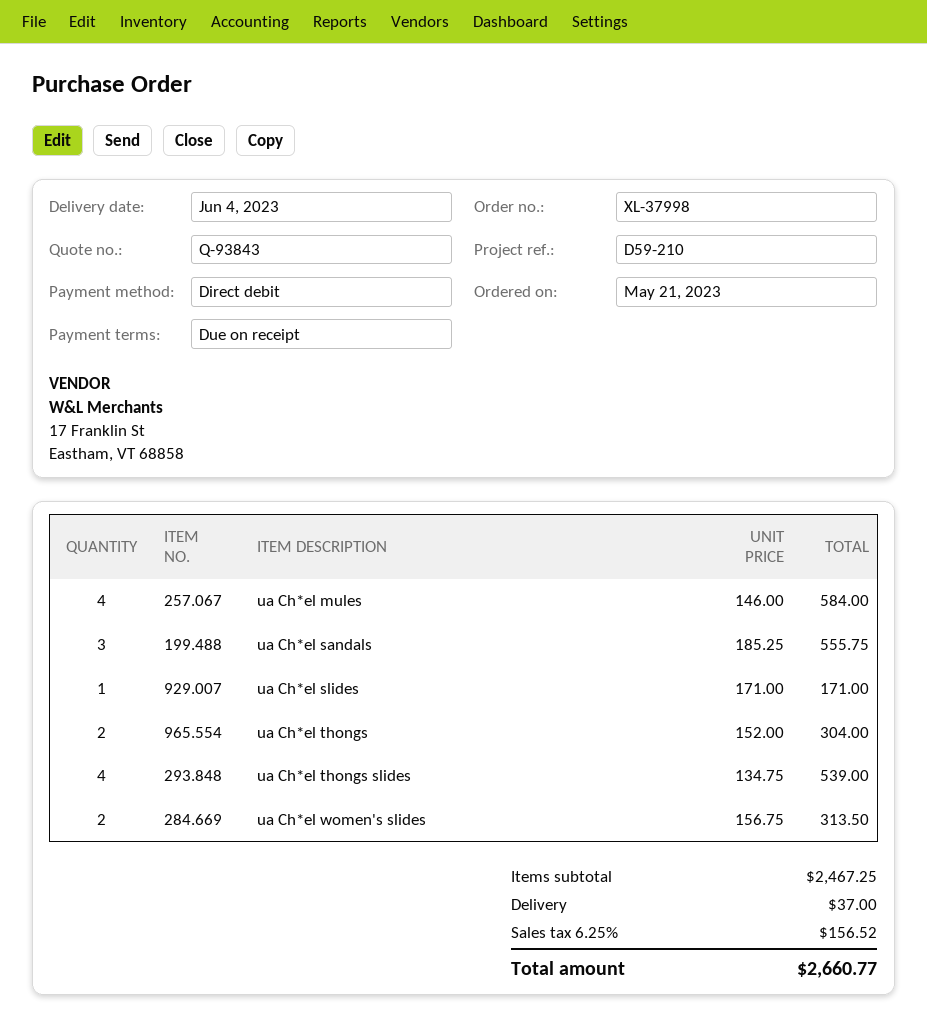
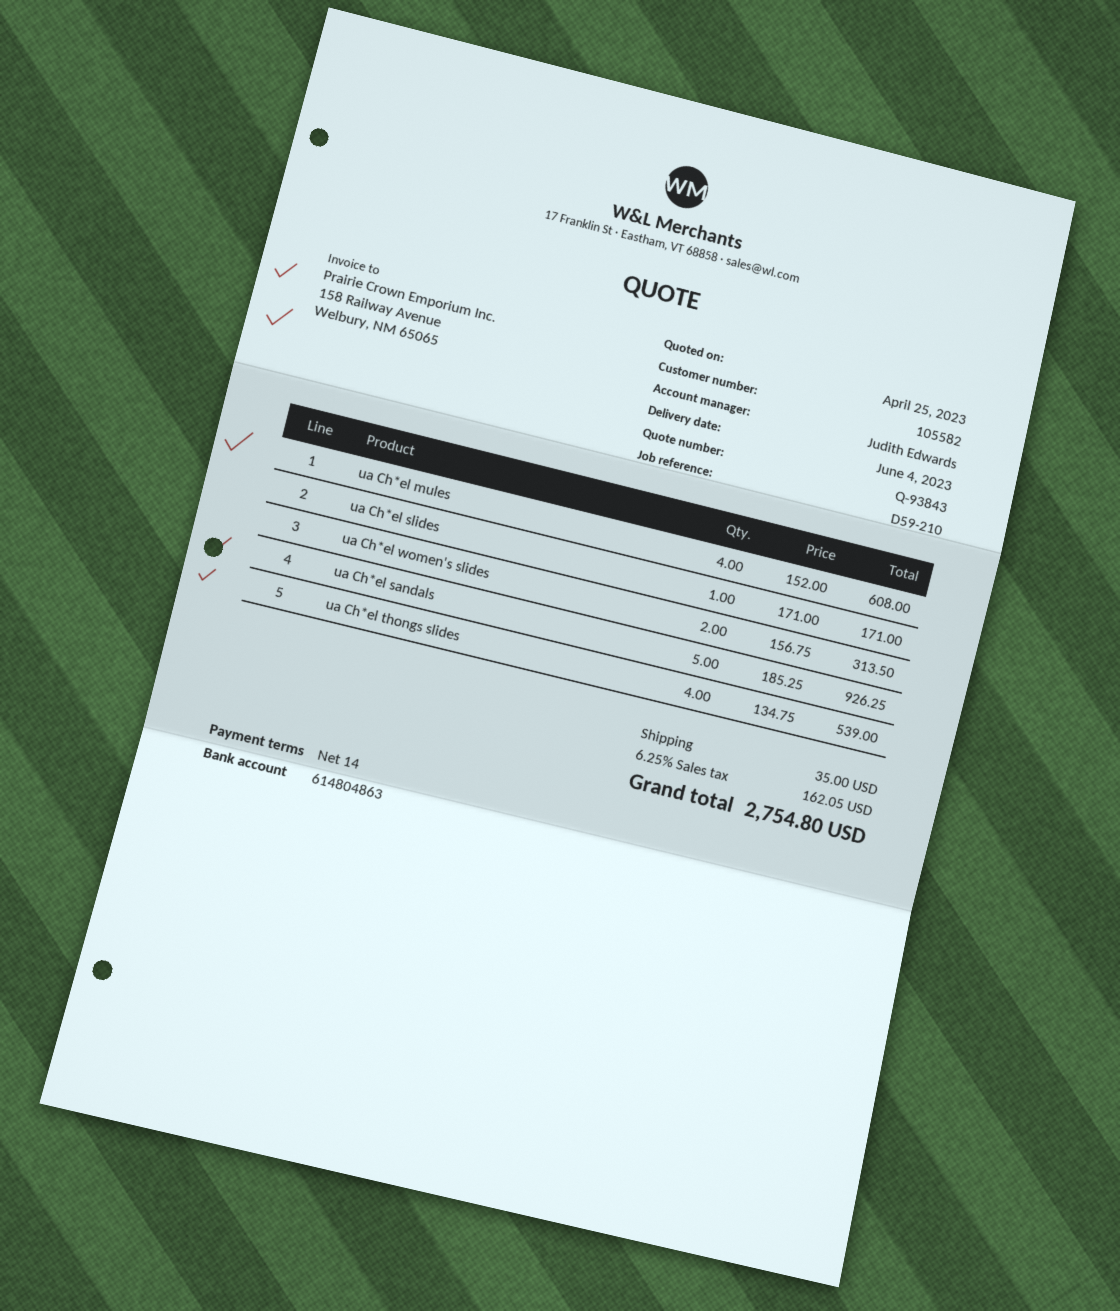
payment terms: on receipt -> 14 days
ua Ch*el mules: 4 x 146.00 = 584.00 -> 4 x 152.00 = 608.00
ua Ch*el sandals: 3 x 185.25 = 555.75 -> 5 x 185.25 = 926.25
ua Ch*el thongs: 2 x 152.00 = 304.00 -> none
shipping: 37.00 -> 35.00
tax: 6.25% = 156.52 -> 6.25% = 162.05
total: 2660.77 -> 2754.80

